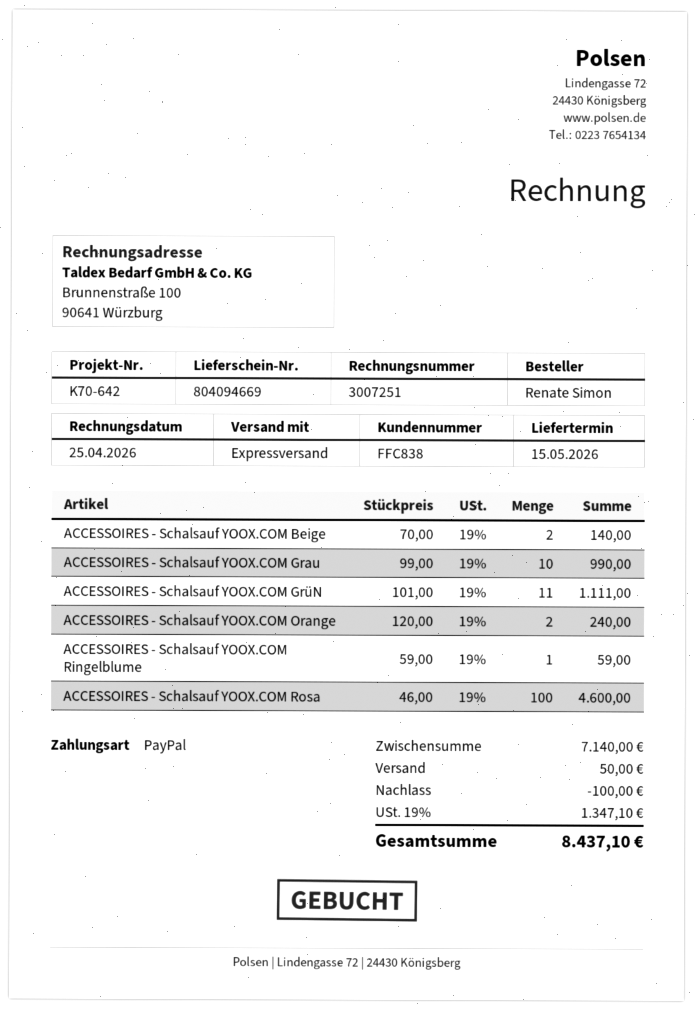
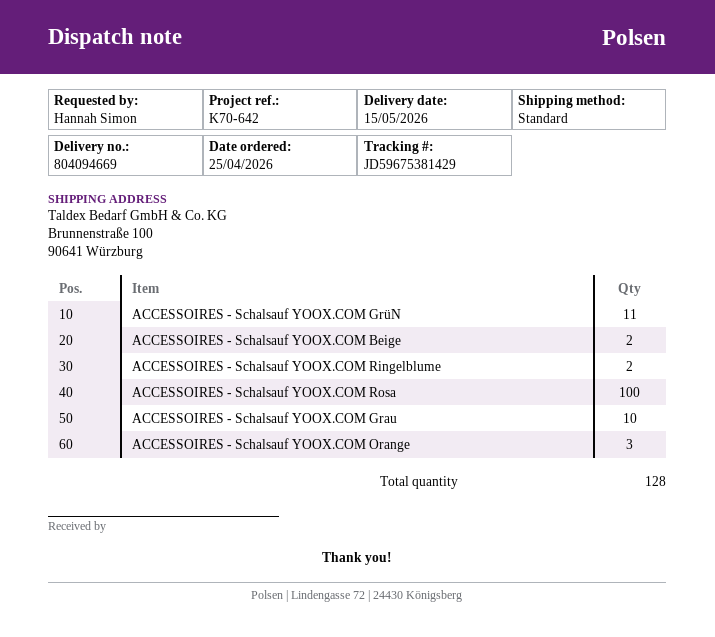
ordered by: Renate Simon -> Hannah Simon
shipping method: express -> standard
ACCESSOIRES - Schalsauf YOOX.COM Orange: 2 -> 3
ACCESSOIRES - Schalsauf YOOX.COM Ringelblume: 1 -> 2

